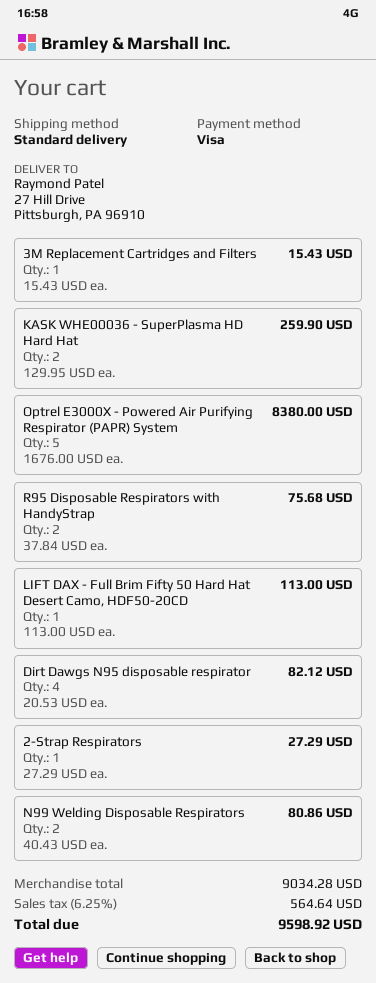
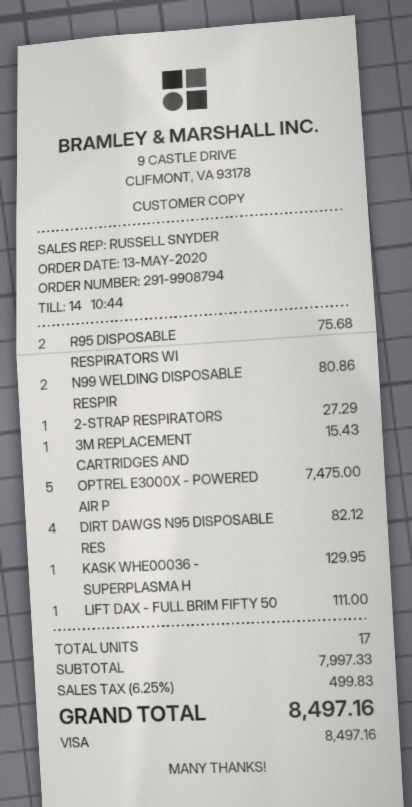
KASK WHE00036 - SuperPlasma HD Hard Hat: 2 for 259.90 -> 1 for 129.95
Optrel E3000X - Powered Air Purifying Respirator (PAPR) System: 5 for 8380.00 -> 5 for 7475.00
LIFT DAX - Full Brim Fifty 50 Hard Hat Desert Camo, HDF50-20CD: 1 for 113.00 -> 1 for 111.00
subtotal: 9034.28 -> 7997.33
tax: 6.25% = 564.64 -> 6.25% = 499.83
total: 9598.92 -> 8497.16

